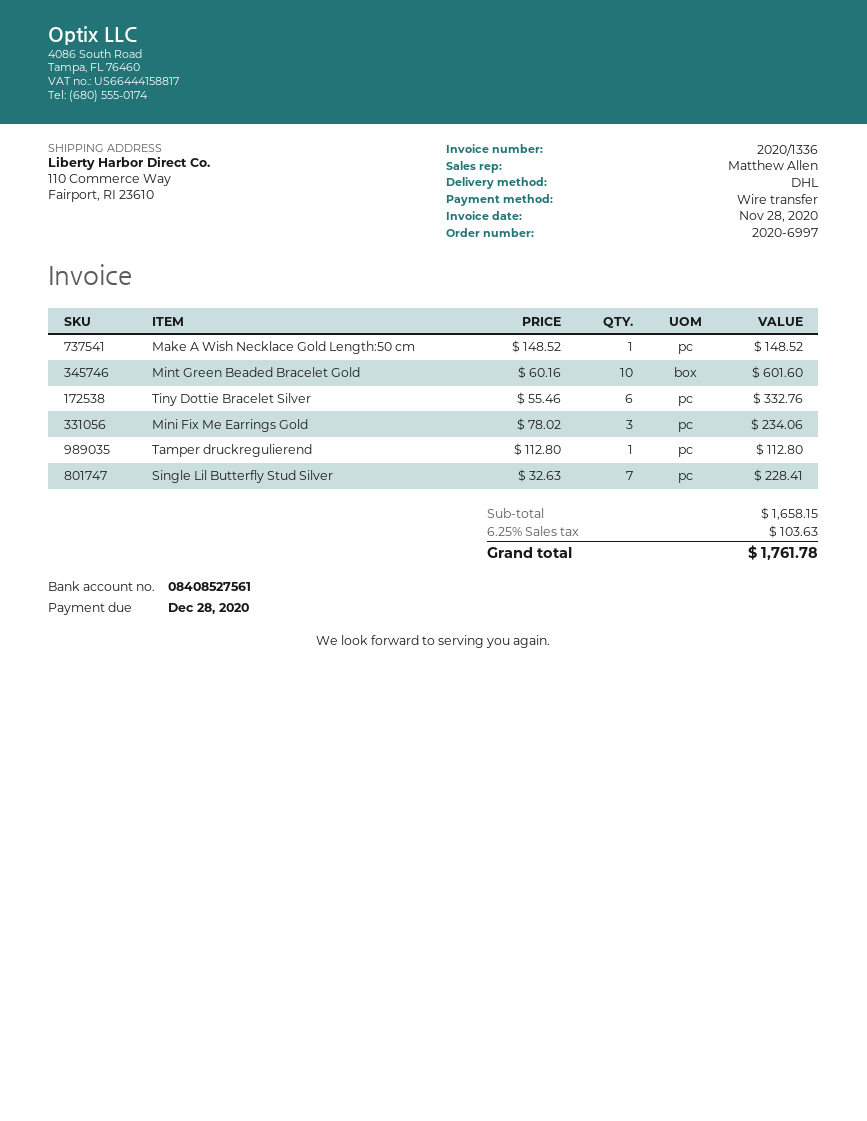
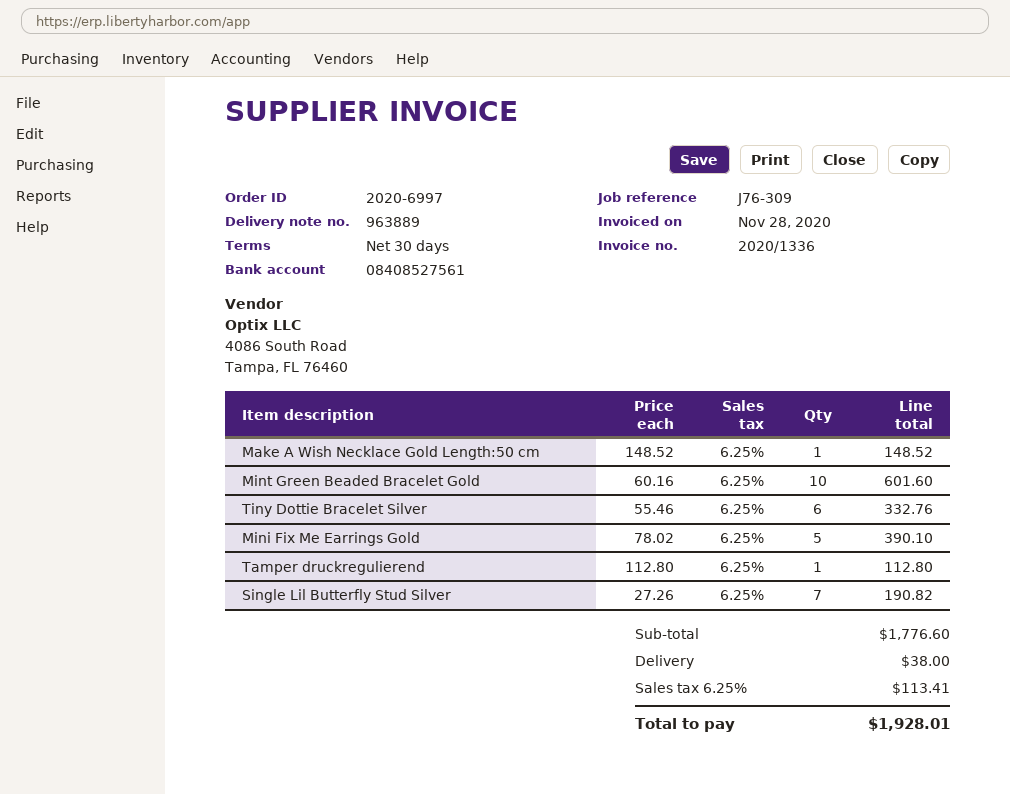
Mini Fix Me Earrings Gold: 3 x 78.02 = 234.06 -> 5 x 78.02 = 390.10
Single Lil Butterfly Stud Silver: 7 x 32.63 = 228.41 -> 7 x 27.26 = 190.82
subtotal: 1658.15 -> 1776.60
shipping: none -> 38.00
tax: 6.25% = 103.63 -> 6.25% = 113.41
total: 1761.78 -> 1928.01

